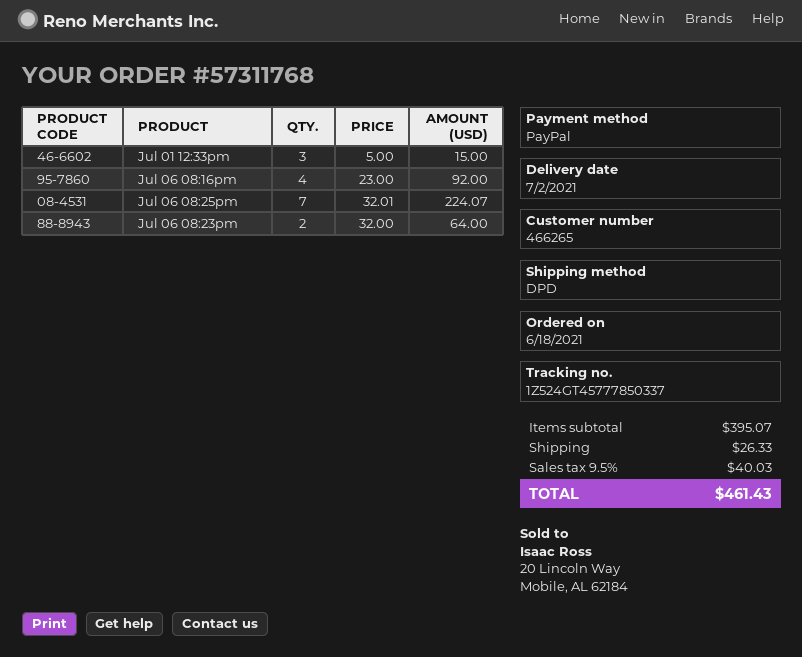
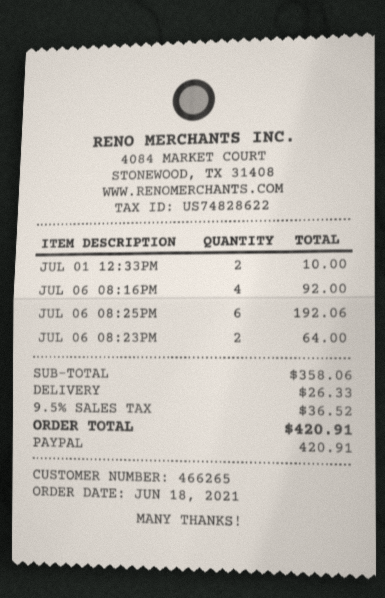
Jul 01 12:33pm: 3 for 15.00 -> 2 for 10.00
Jul 06 08:25pm: 7 for 224.07 -> 6 for 192.06
subtotal: 395.07 -> 358.06
tax: 9.5% = 40.03 -> 9.5% = 36.52
total: 461.43 -> 420.91

